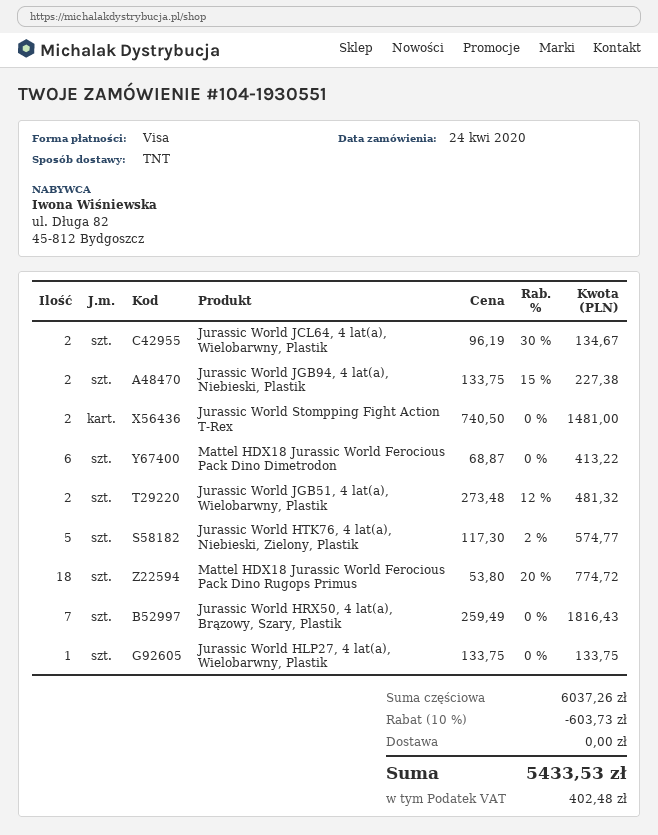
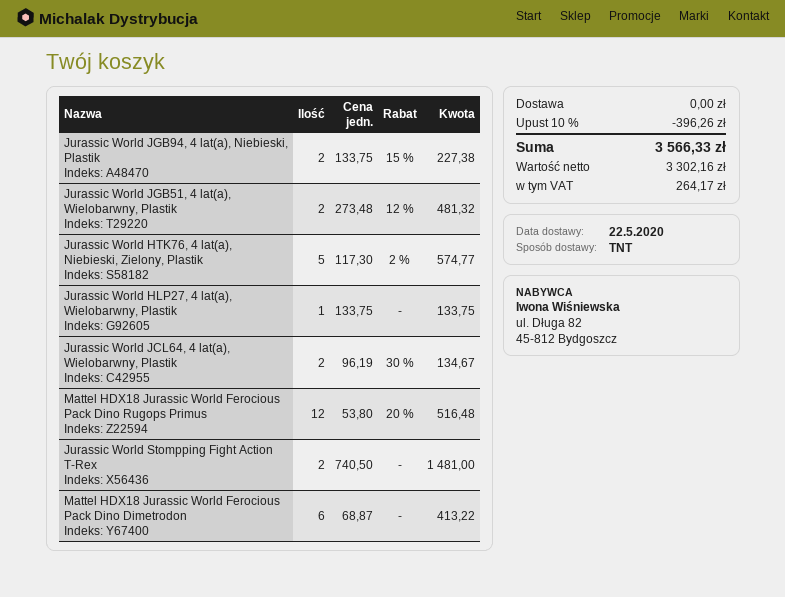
Mattel HDX18 Jurassic World Ferocious Pack Dino Rugops Primus: 18 x 53.80 - 20% = 774.72 -> 12 x 53.80 - 20% = 516.48
Jurassic World HRX50, 4 lat(a), Brązowy, Szary, Plastik: 7 x 259.49 = 1816.43 -> none
discount: 10% = 603.73 -> 10% = 396.26
tax: 402.48 -> 264.17
total: 5433.53 -> 3566.33

